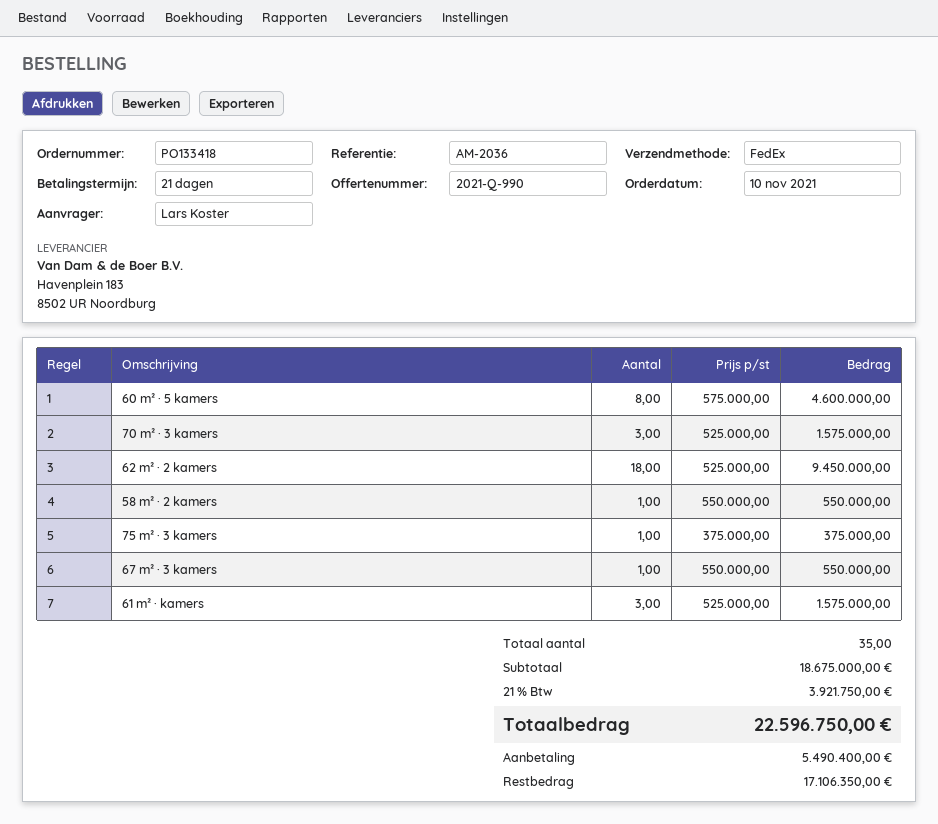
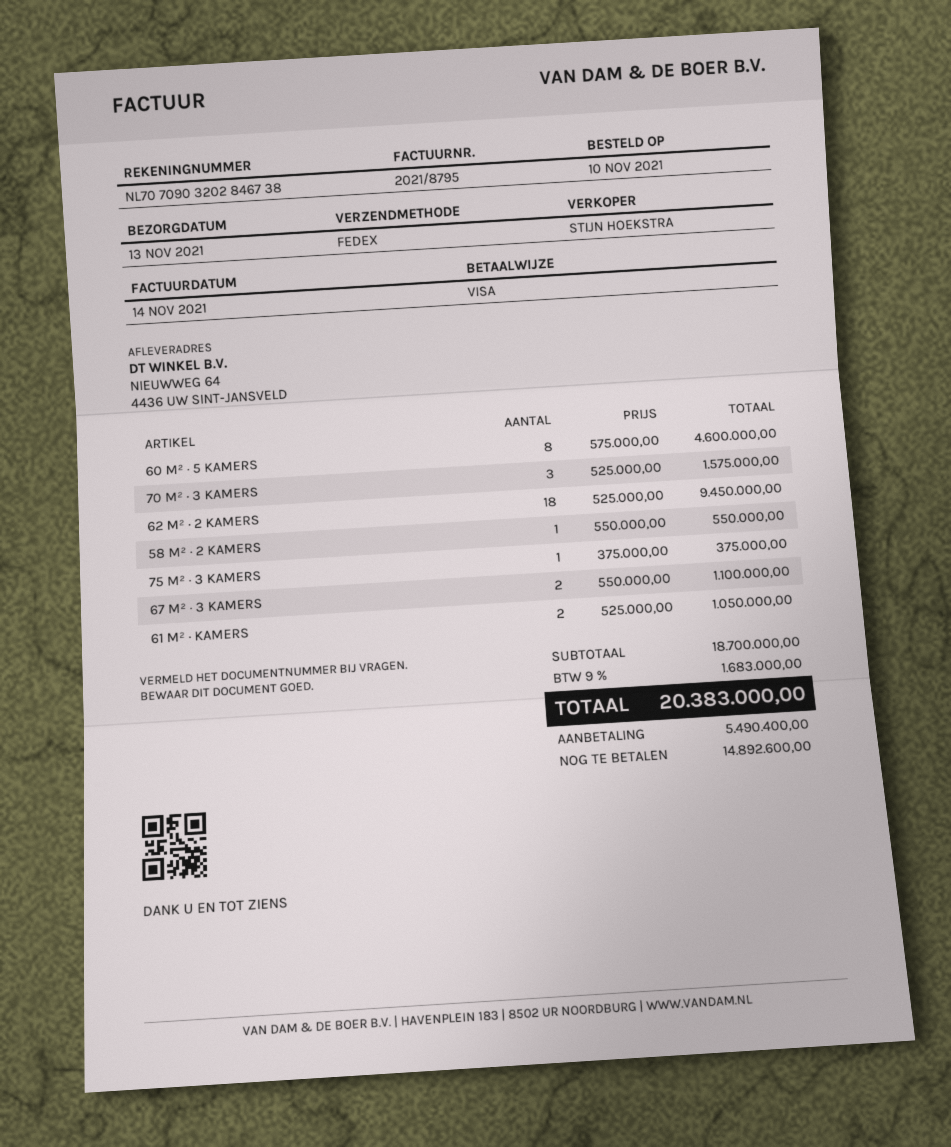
67 m² · 3 kamers: 1 x 550000.00 = 550000.00 -> 2 x 550000.00 = 1100000.00
61 m² · kamers: 3 x 525000.00 = 1575000.00 -> 2 x 525000.00 = 1050000.00
subtotal: 18675000.00 -> 18700000.00
tax: 21% = 3921750.00 -> 9% = 1683000.00
total: 22596750.00 -> 20383000.00
balance: 17106350.00 -> 14892600.00

